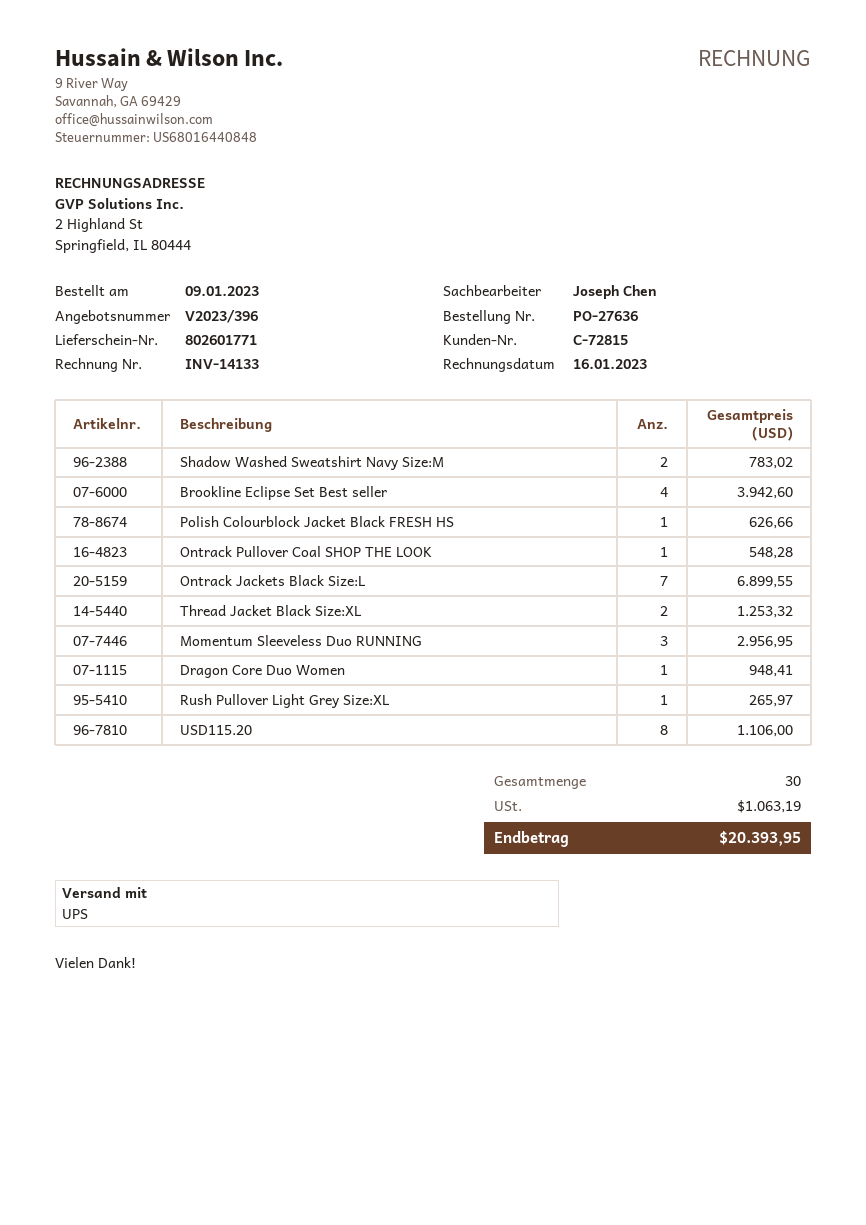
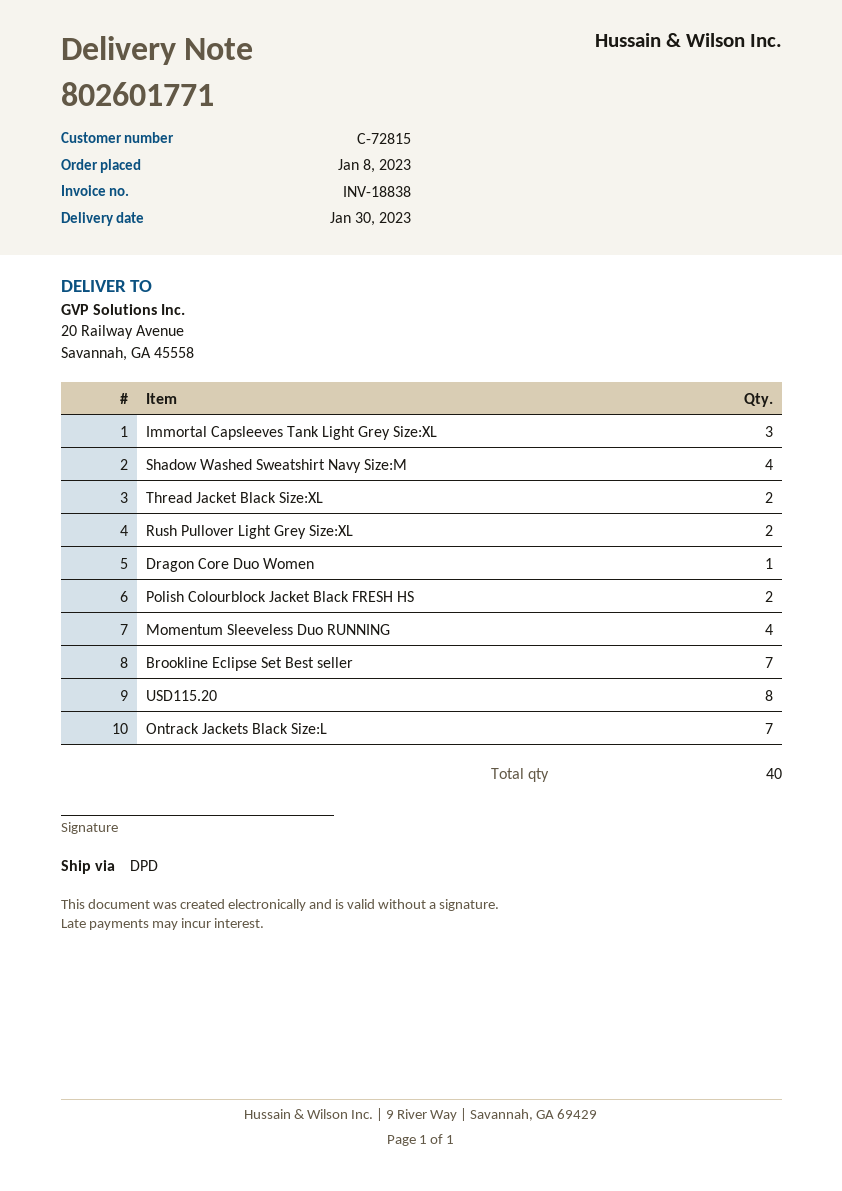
order date: 2023-01-09 -> 2023-01-08
invoice number: INV-14133 -> INV-18838
shipping method: UPS -> DPD
Shadow Washed Sweatshirt Navy Size:M: 2 -> 4
Brookline Eclipse Set Best seller: 4 -> 7
Polish Colourblock Jacket Black FRESH HS: 1 -> 2
Ontrack Pullover Coal SHOP THE LOOK: 1 -> none
Momentum Sleeveless Duo RUNNING: 3 -> 4
Rush Pullover Light Grey Size:XL: 1 -> 2
Immortal Capsleeves Tank Light Grey Size:XL: none -> 3
total quantity: 30 -> 40

